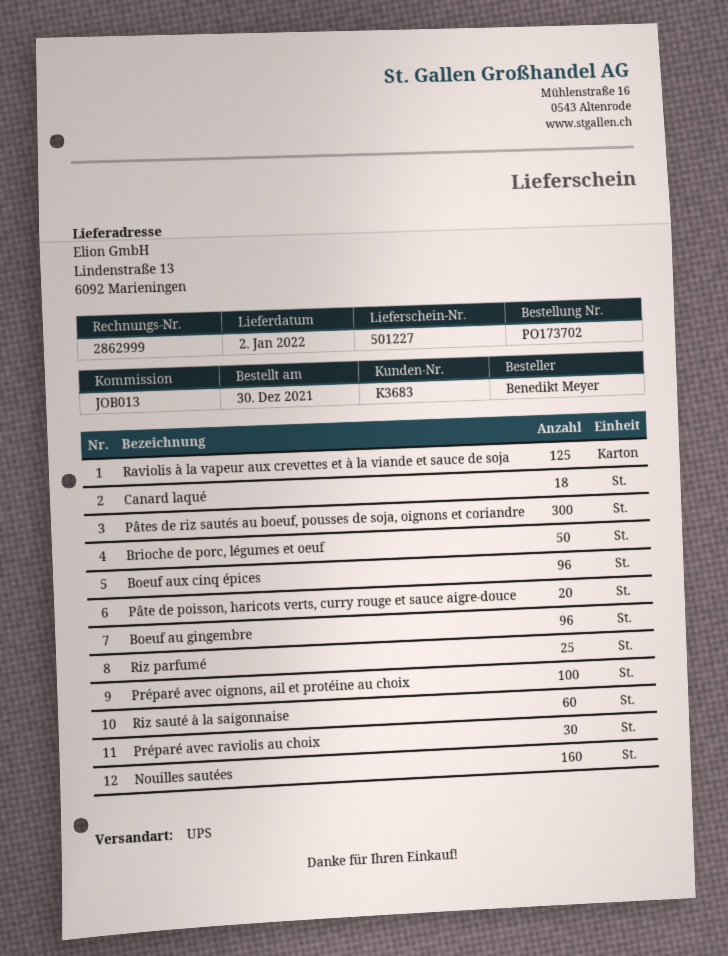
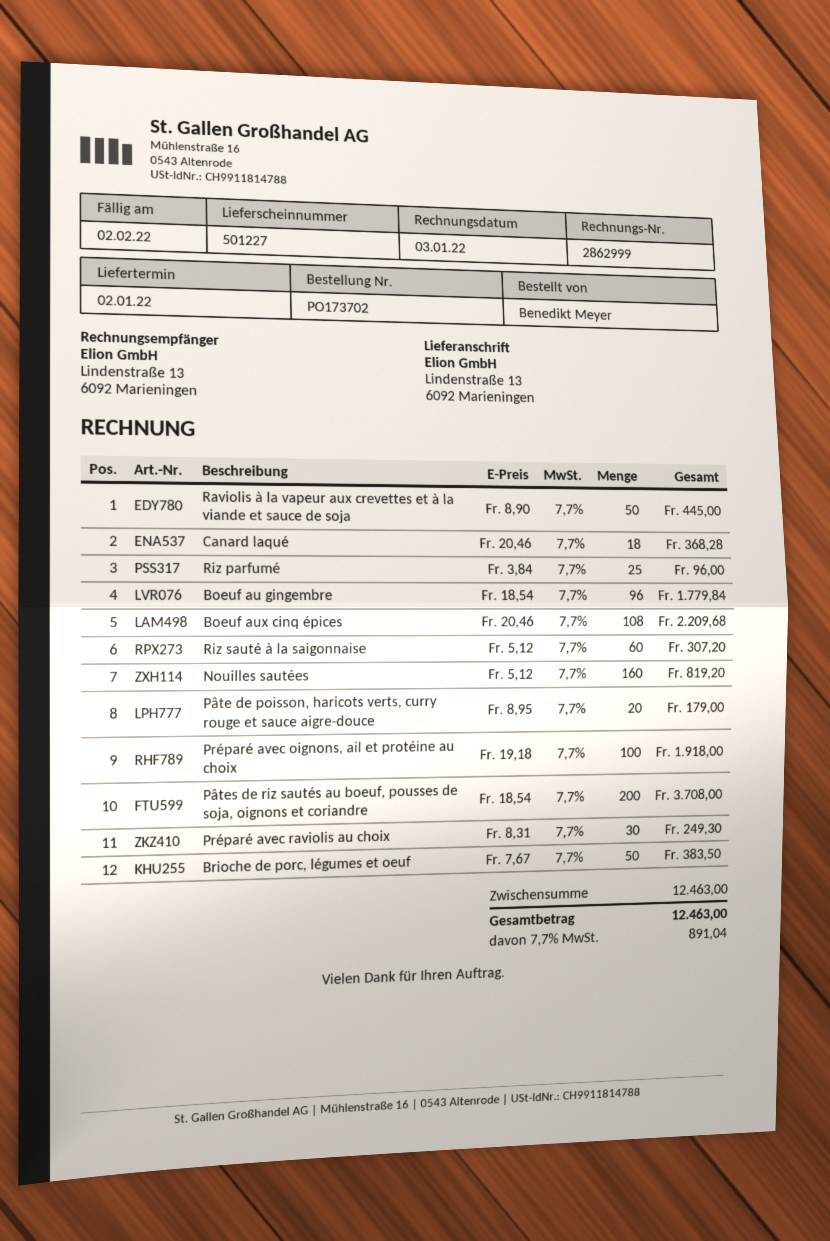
Raviolis à la vapeur aux crevettes et à la viande et sauce de soja: 125 -> 50
Pâtes de riz sautés au boeuf, pousses de soja, oignons et coriandre: 300 -> 200
Boeuf aux cinq épices: 96 -> 108

